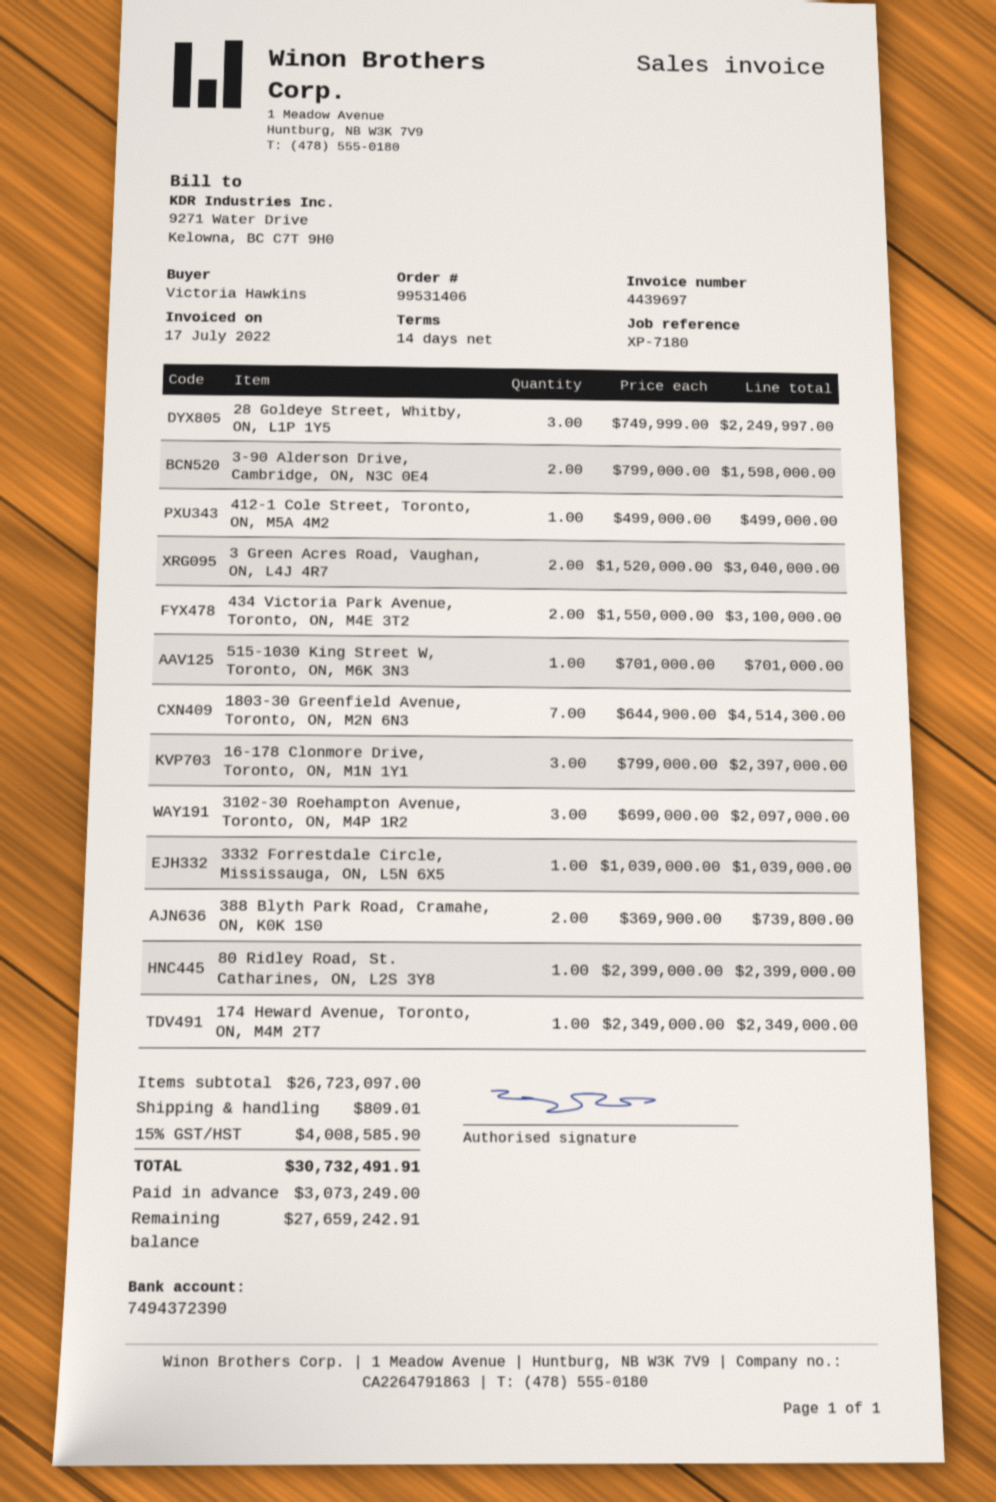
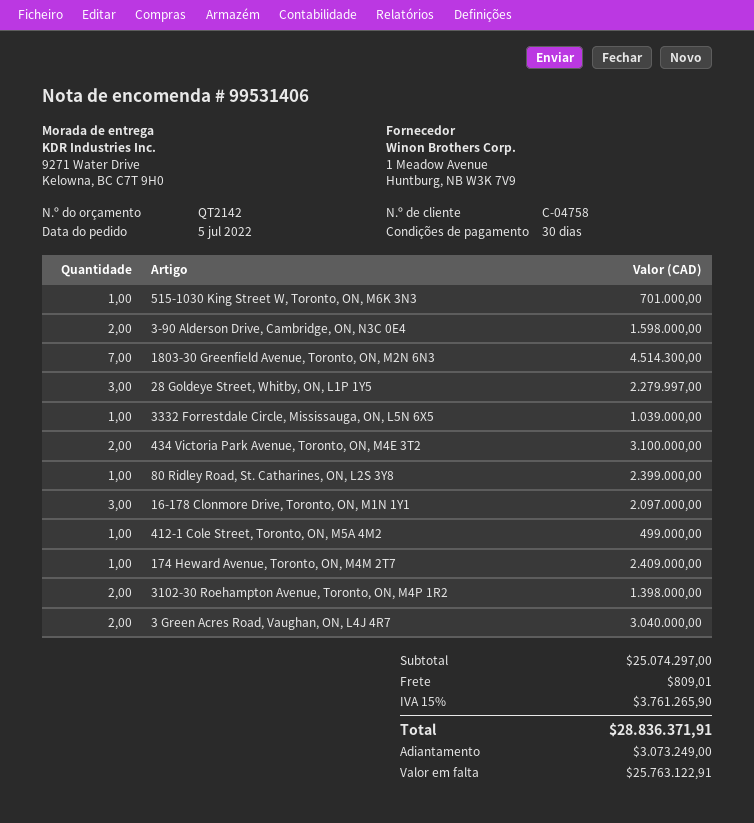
payment terms: 14 days -> 30 days
28 Goldeye Street, Whitby, ON, L1P 1Y5: 3 for 2249997.00 -> 3 for 2279997.00
16-178 Clonmore Drive, Toronto, ON, M1N 1Y1: 3 for 2397000.00 -> 3 for 2097000.00
3102-30 Roehampton Avenue, Toronto, ON, M4P 1R2: 3 for 2097000.00 -> 2 for 1398000.00
388 Blyth Park Road, Cramahe, ON, K0K 1S0: 2 for 739800.00 -> none
174 Heward Avenue, Toronto, ON, M4M 2T7: 1 for 2349000.00 -> 1 for 2409000.00
subtotal: 26723097.00 -> 25074297.00
tax: 15% = 4008585.90 -> 15% = 3761265.90
total: 30732491.91 -> 28836371.91
balance: 27659242.91 -> 25763122.91

